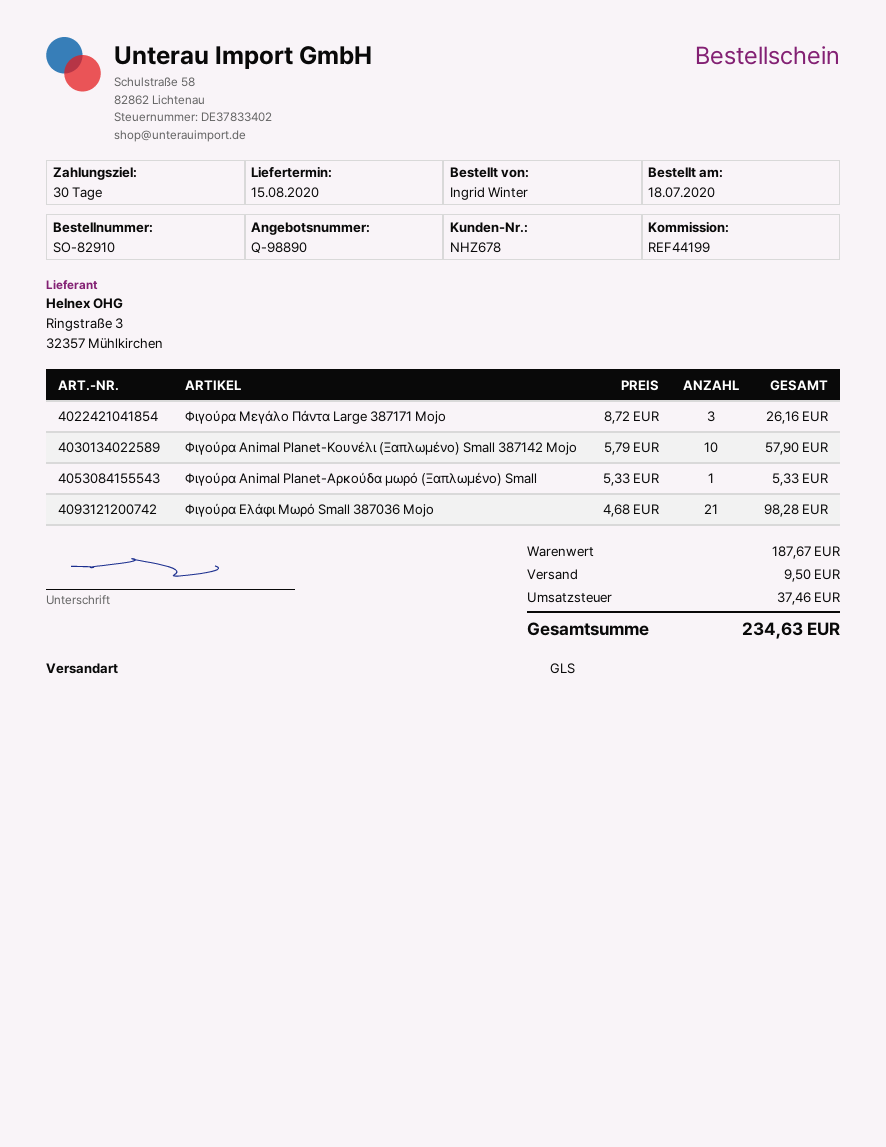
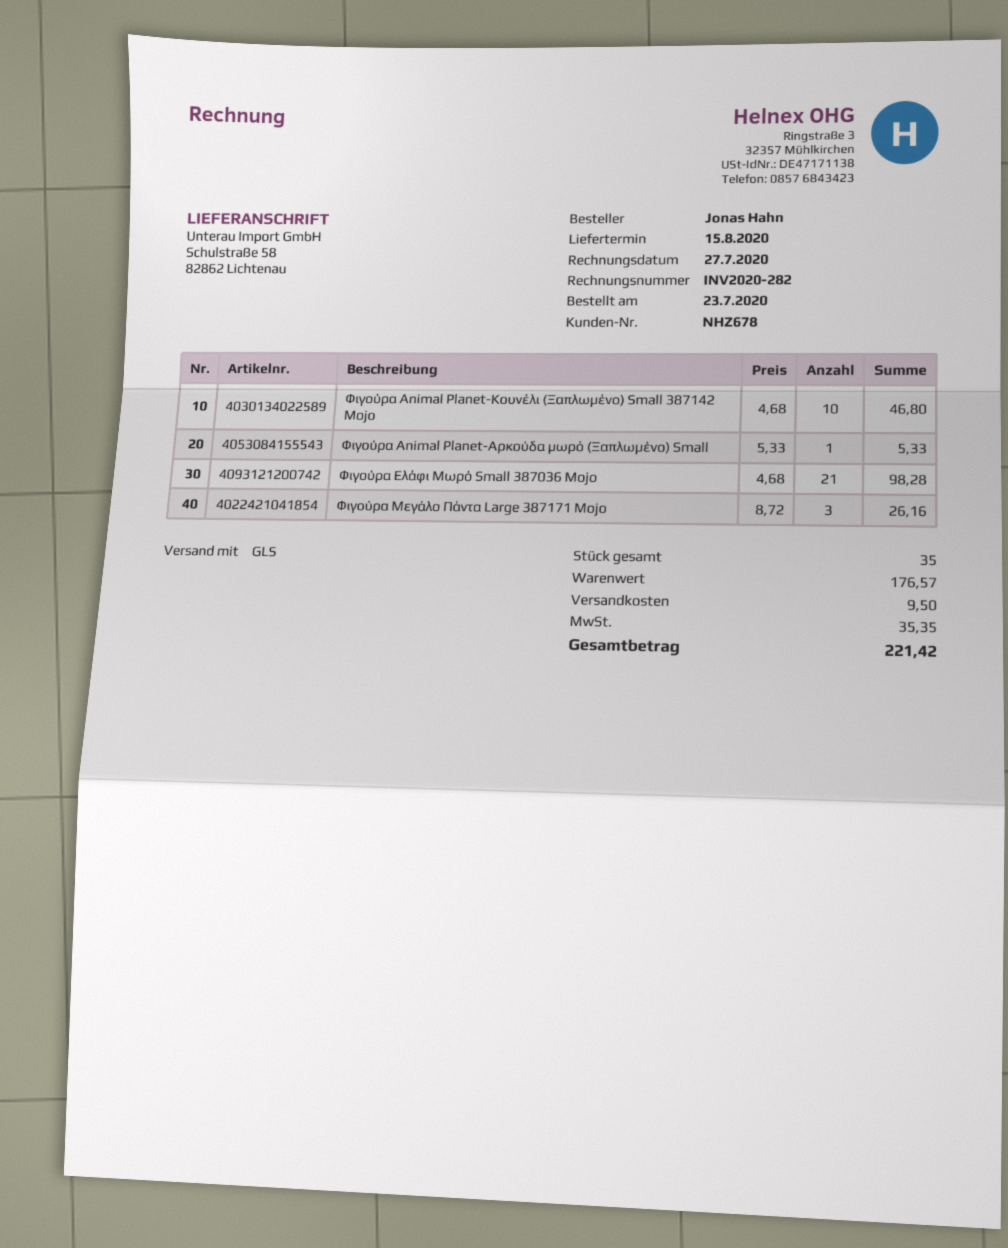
order date: 2020-07-18 -> 2020-07-23
ordered by: Ingrid Winter -> Jonas Hahn
Φιγούρα Animal Planet-Κουνέλι (Ξαπλωμένο) Small 387142 Mojo: 10 x 5.79 = 57.90 -> 10 x 4.68 = 46.80
subtotal: 187.67 -> 176.57
tax: 37.46 -> 35.35
total: 234.63 -> 221.42

